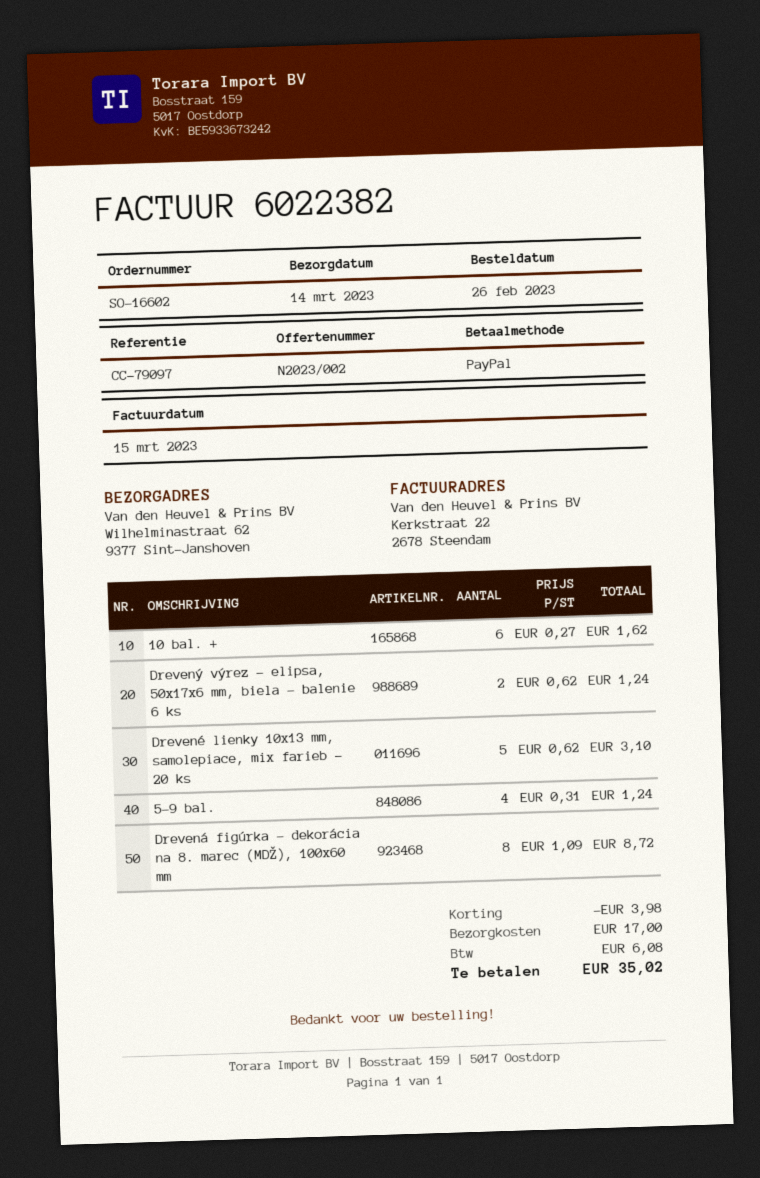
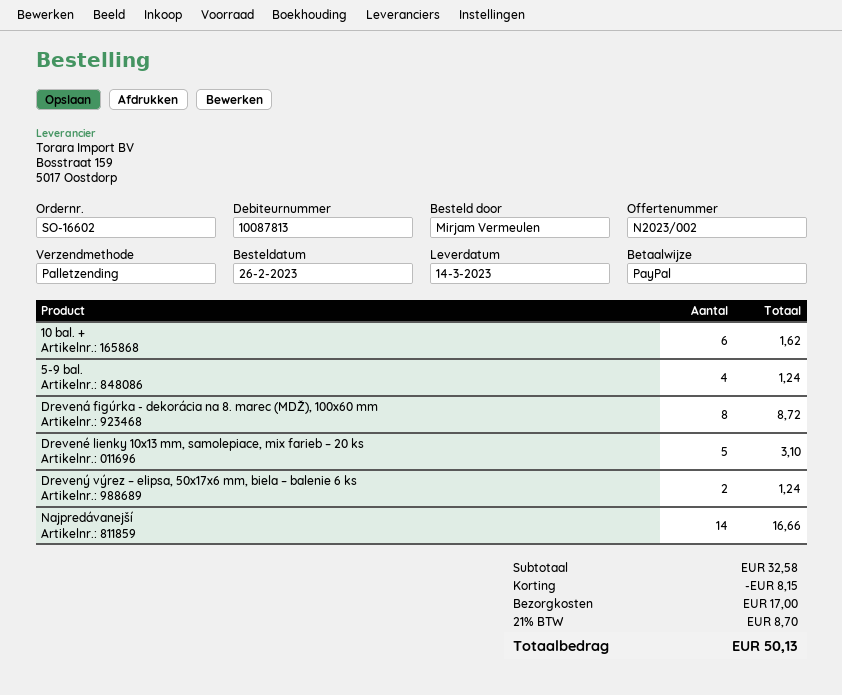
Najpredávanejší: none -> 14 for 16.66
discount: 3.98 -> 8.15
tax: 6.08 -> 8.70
total: 35.02 -> 50.13

